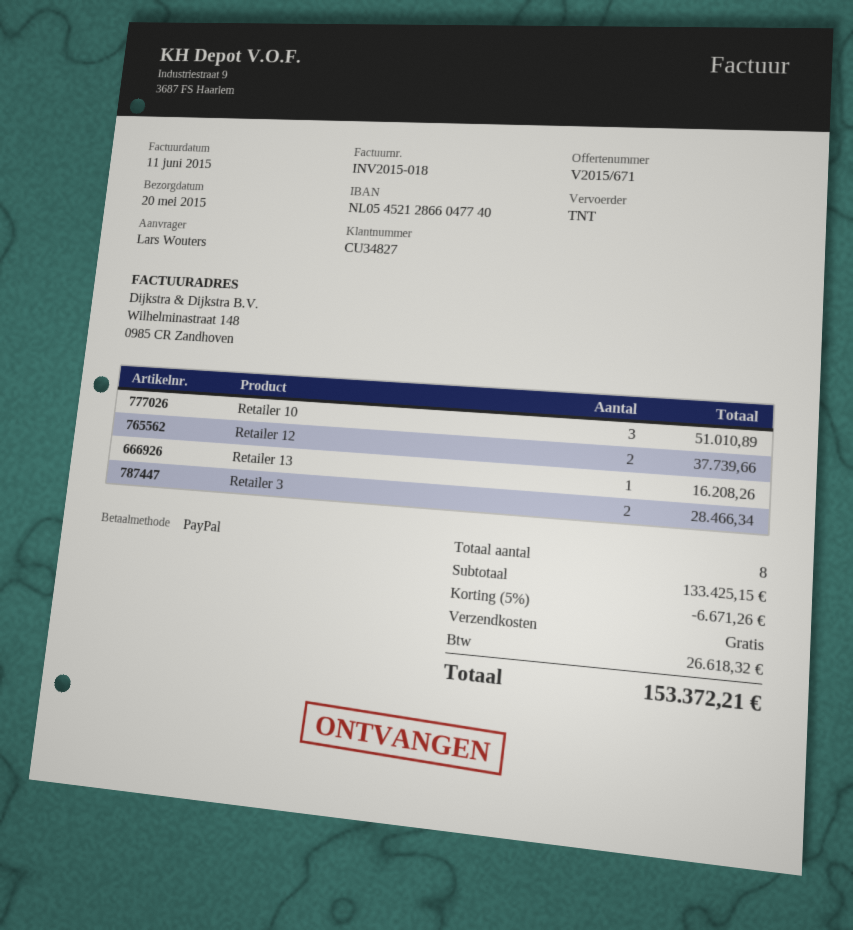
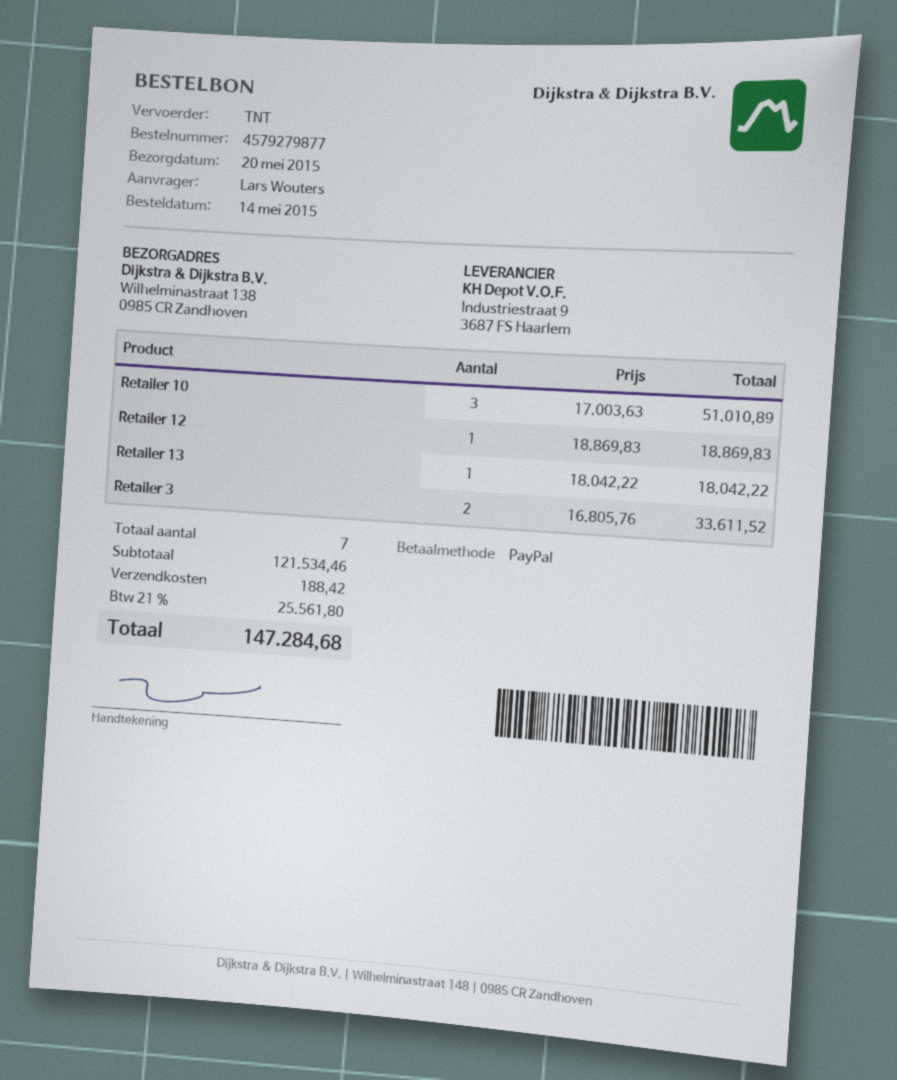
Retailer 12: 2 for 37739.66 -> 1 for 18869.83
Retailer 13: 1 for 16208.26 -> 1 for 18042.22
Retailer 3: 2 for 28466.34 -> 2 for 33611.52
total quantity: 8 -> 7
subtotal: 133425.15 -> 121534.46
discount: 5% = 6671.26 -> none
shipping: 0.00 -> 188.42
tax: 26618.32 -> 25561.80
total: 153372.21 -> 147284.68

